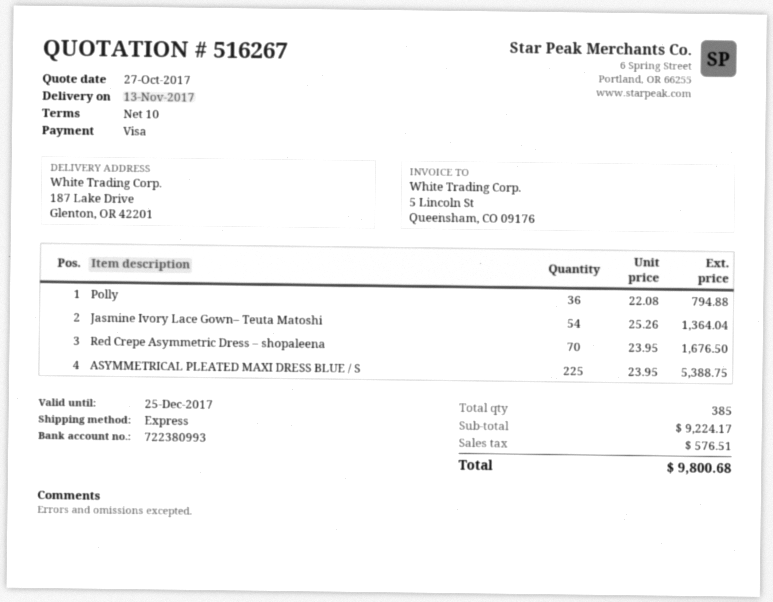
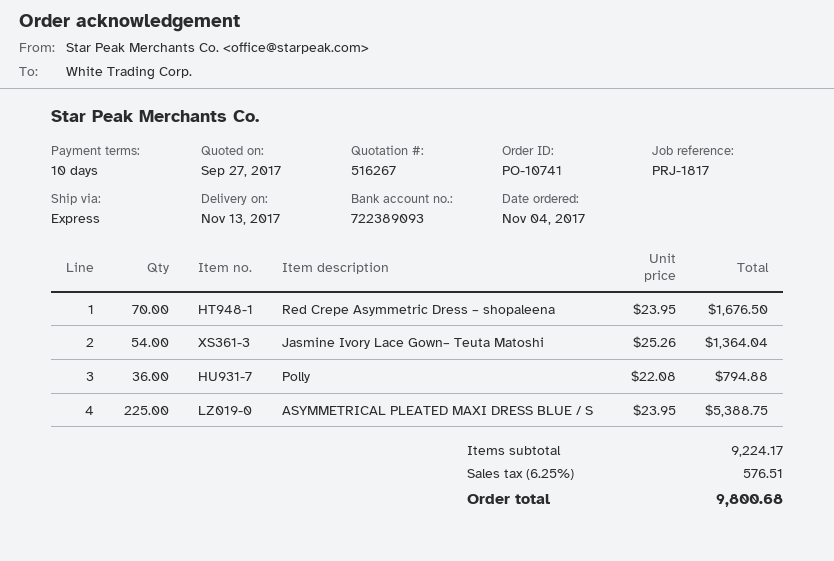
quote date: 2017-10-27 -> 2017-09-27
bank account: 722380993 -> 722389093

